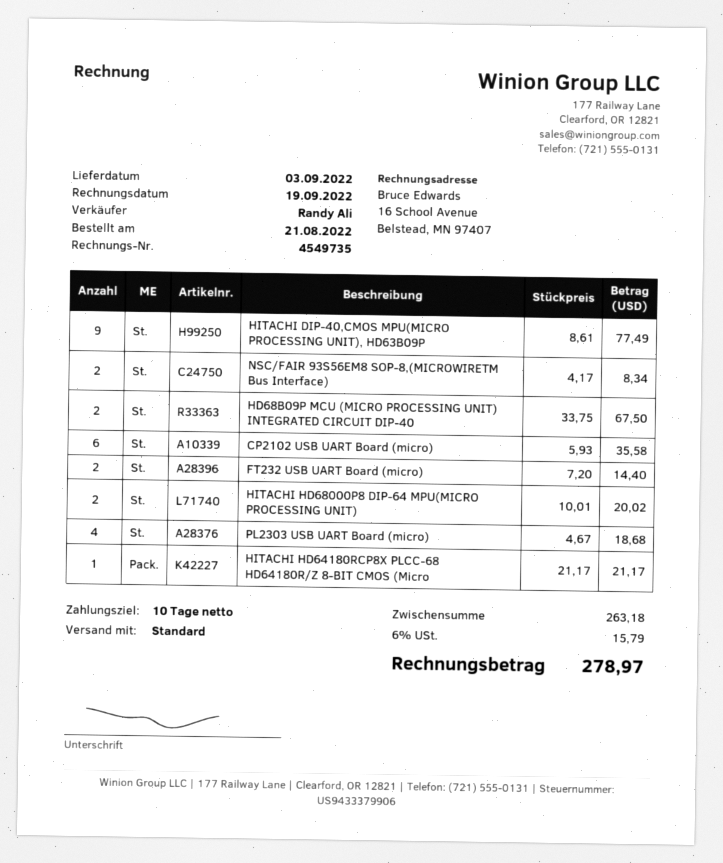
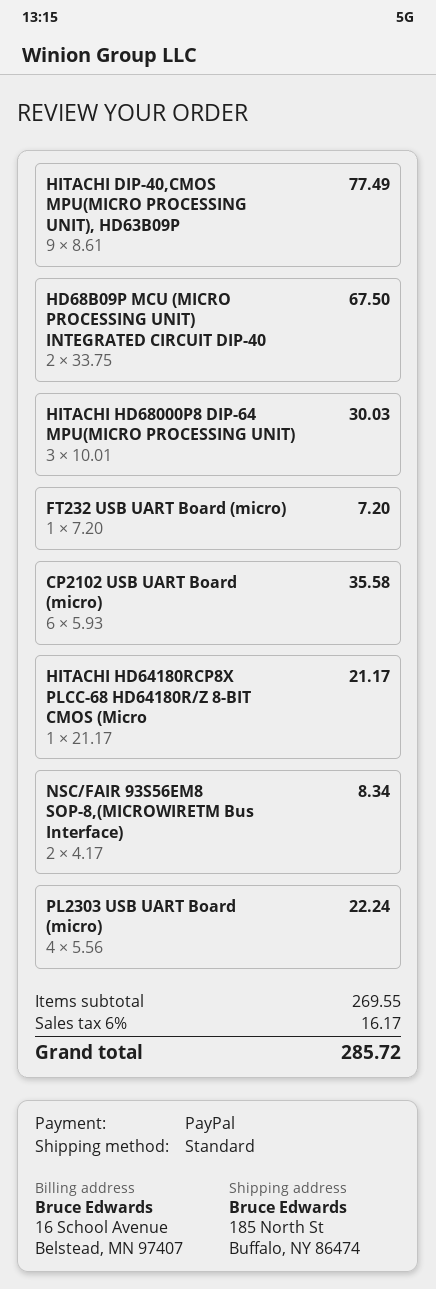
FT232 USB UART Board (micro): 2 x 7.20 = 14.40 -> 1 x 7.20 = 7.20
HITACHI HD68000P8 DIP-64 MPU(MICRO PROCESSING UNIT): 2 x 10.01 = 20.02 -> 3 x 10.01 = 30.03
PL2303 USB UART Board (micro): 4 x 4.67 = 18.68 -> 4 x 5.56 = 22.24
subtotal: 263.18 -> 269.55
tax: 6% = 15.79 -> 6% = 16.17
total: 278.97 -> 285.72

